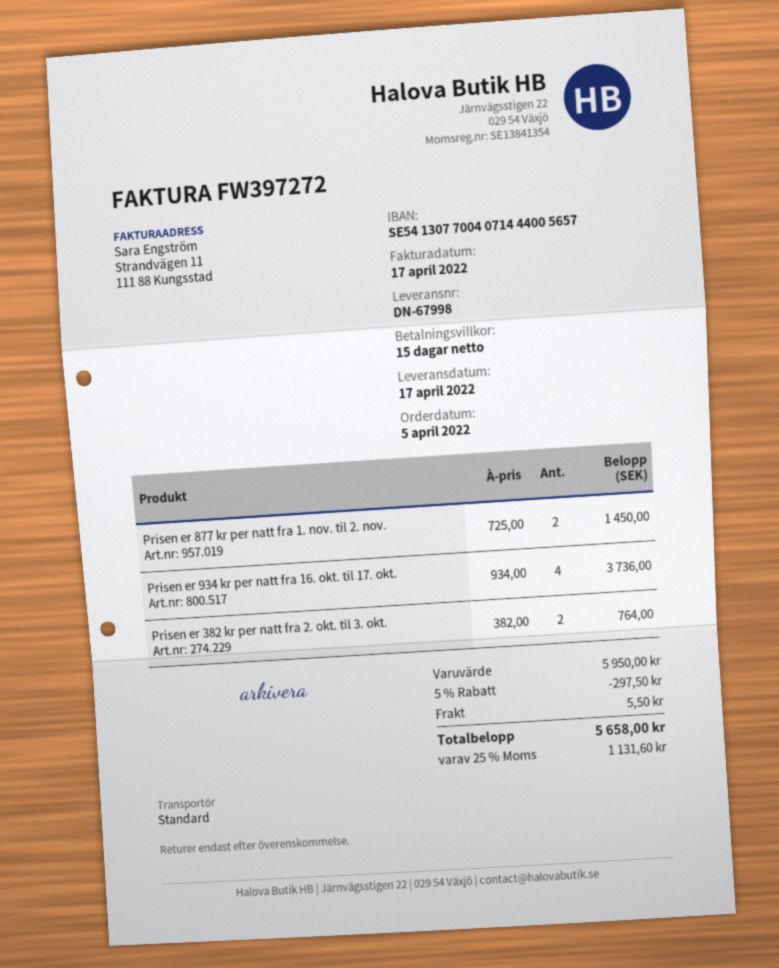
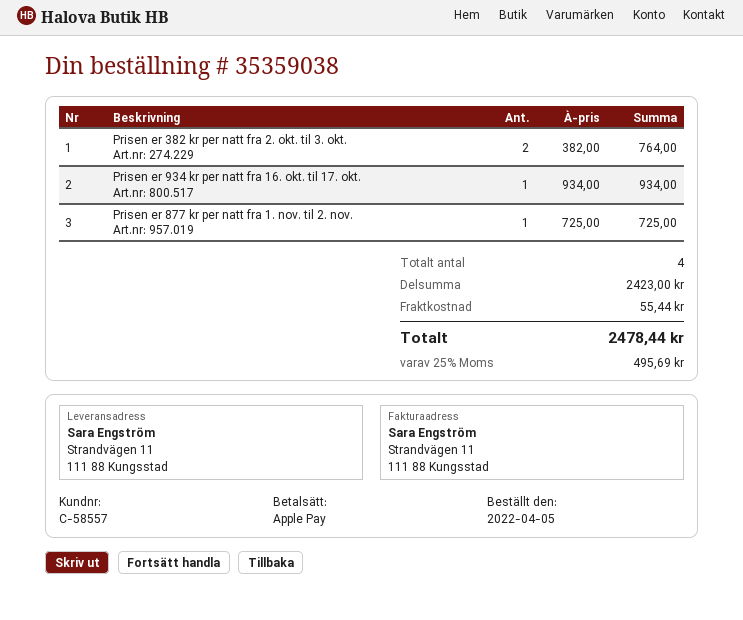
Prisen er 877 kr per natt fra 1. nov. til 2. nov.: 2 x 725.00 = 1450.00 -> 1 x 725.00 = 725.00
Prisen er 934 kr per natt fra 16. okt. til 17. okt.: 4 x 934.00 = 3736.00 -> 1 x 934.00 = 934.00
subtotal: 5950.00 -> 2423.00
discount: 5% = 297.50 -> none
shipping: 5.50 -> 55.44
tax: 25% = 1131.60 -> 25% = 495.69
total: 5658.00 -> 2478.44

